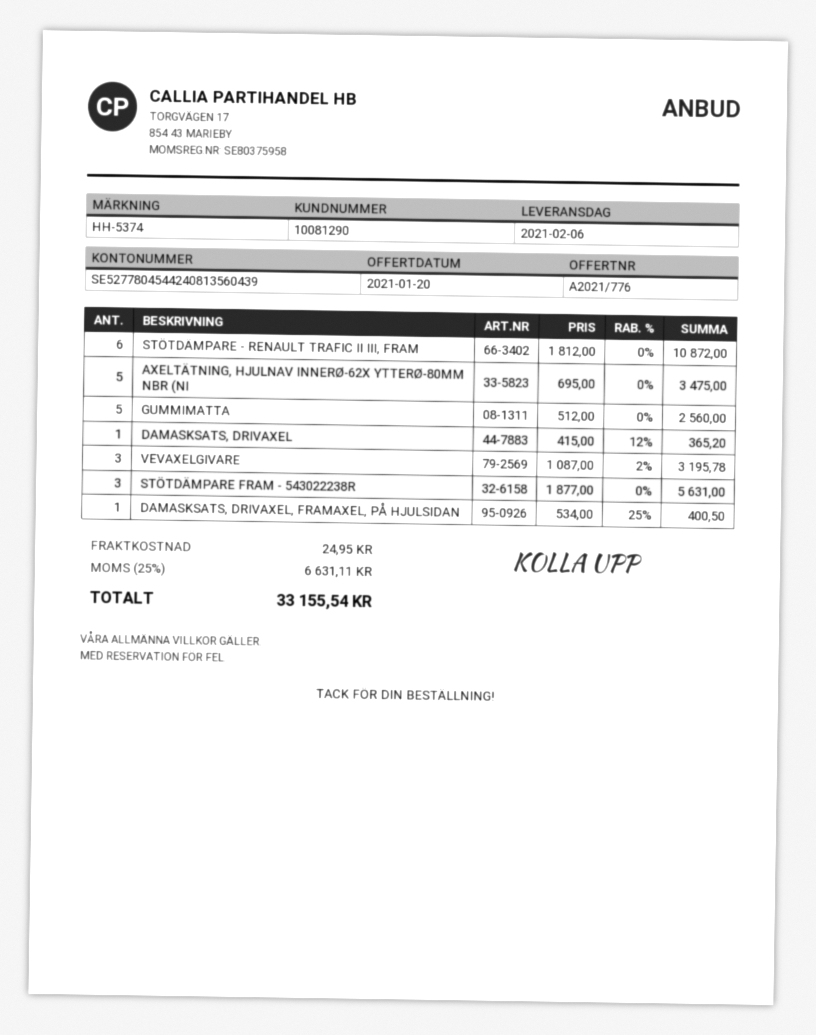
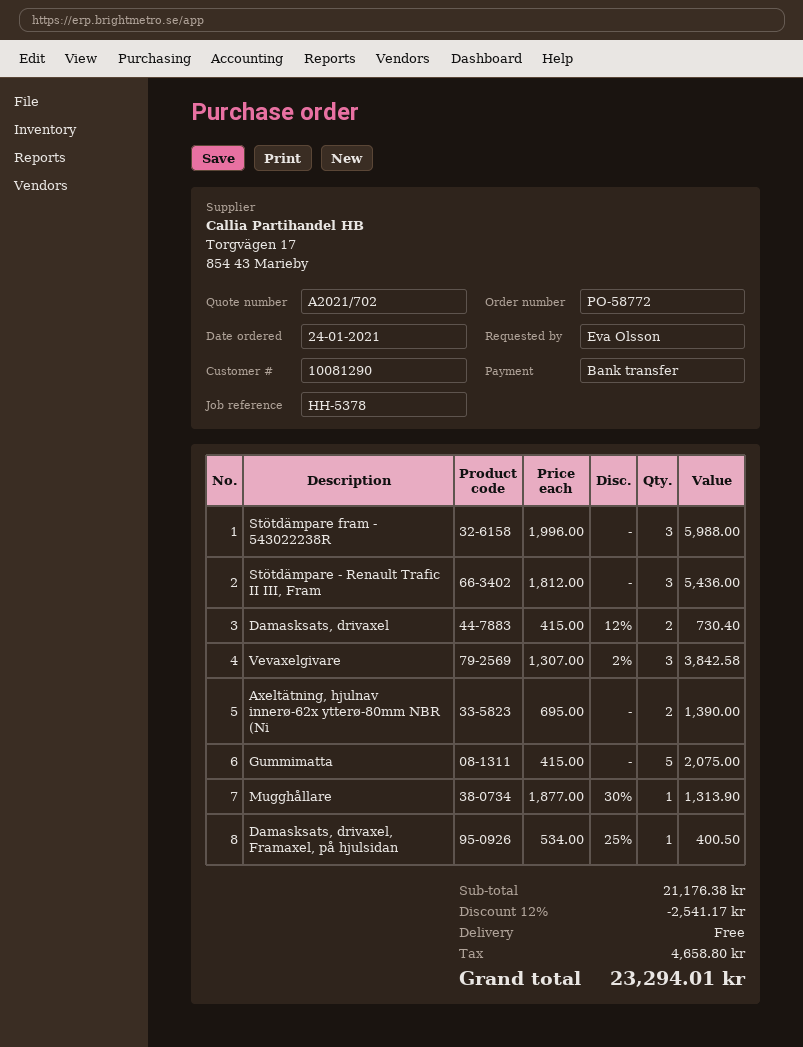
quote number: A2021/776 -> A2021/702
reference: HH-5374 -> HH-5378
STÖTDÄMPARE - RENAULT TRAFIC II III, FRAM: 6 x 1812.00 = 10872.00 -> 3 x 1812.00 = 5436.00
AXELTÄTNING, HJULNAV INNERØ-62X YTTERØ-80MM NBR (NI: 5 x 695.00 = 3475.00 -> 2 x 695.00 = 1390.00
GUMMIMATTA: 5 x 512.00 = 2560.00 -> 5 x 415.00 = 2075.00
DAMASKSATS, DRIVAXEL: 1 x 415.00 - 12% = 365.20 -> 2 x 415.00 - 12% = 730.40
VEVAXELGIVARE: 3 x 1087.00 - 2% = 3195.78 -> 3 x 1307.00 - 2% = 3842.58
STÖTDÄMPARE FRAM - 543022238R: 3 x 1877.00 = 5631.00 -> 3 x 1996.00 = 5988.00
Mugghållare: none -> 1 x 1877.00 - 30% = 1313.90
discount: none -> 12% = 2541.17
shipping: 24.95 -> 0.00
tax: 6631.11 -> 4658.80
total: 33155.54 -> 23294.01

